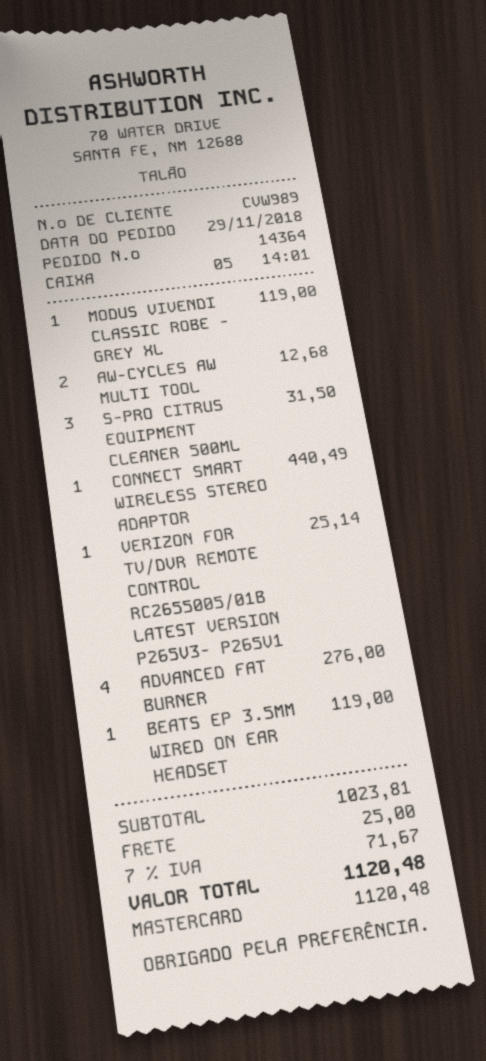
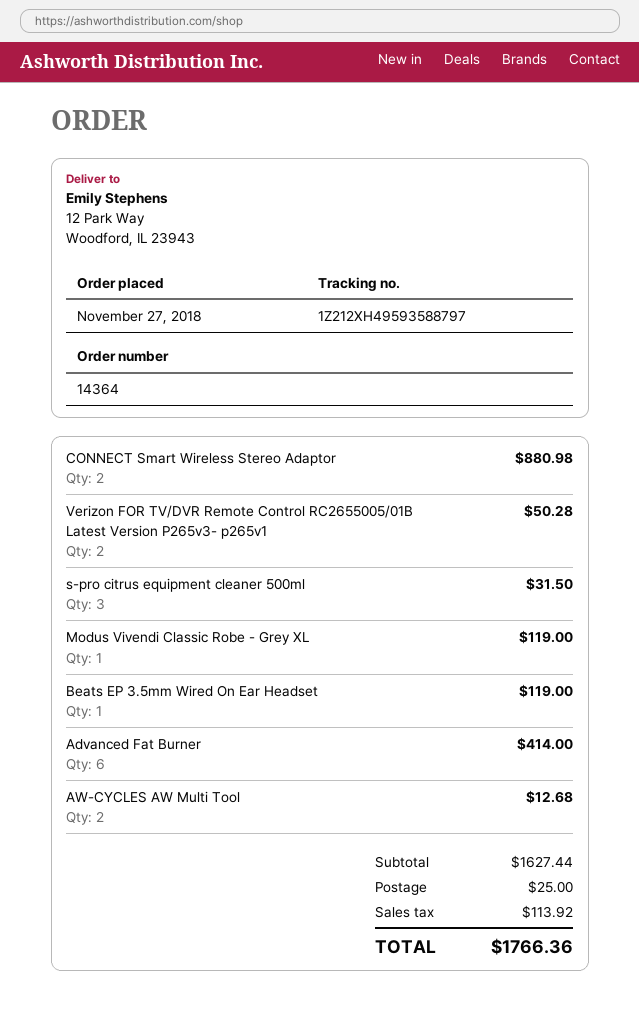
order date: 2018-11-29 -> 2018-11-27
CONNECT SMART WIRELESS STEREO ADAPTOR: 1 for 440.49 -> 2 for 880.98
VERIZON FOR TV/DVR REMOTE CONTROL RC2655005/01B LATEST VERSION P265V3- P265V1: 1 for 25.14 -> 2 for 50.28
ADVANCED FAT BURNER: 4 for 276.00 -> 6 for 414.00
subtotal: 1023.81 -> 1627.44
tax: 71.67 -> 113.92
total: 1120.48 -> 1766.36

